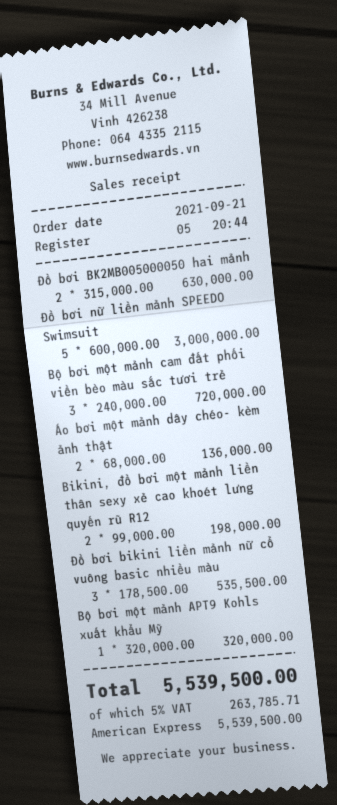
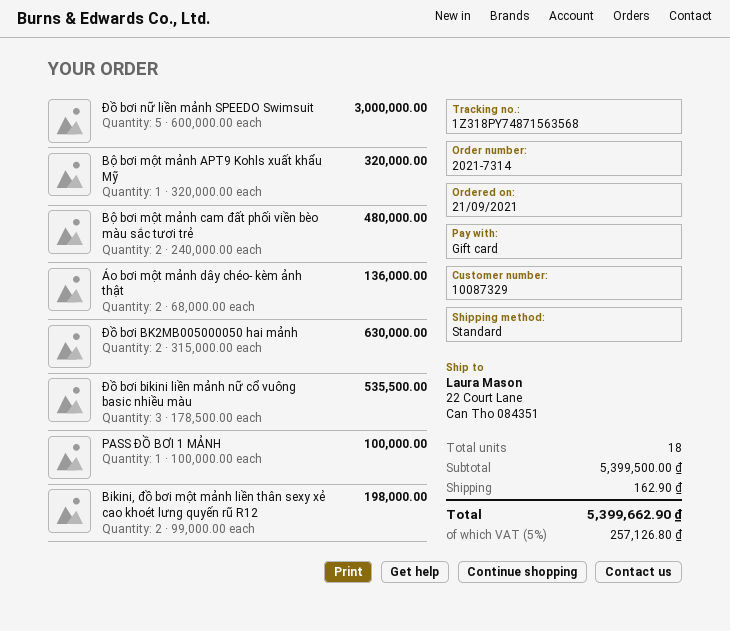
payment method: American Express -> gift card
Bộ bơi một mảnh cam đất phối viền bèo màu sắc tươi trẻ: 3 x 240000.00 = 720000.00 -> 2 x 240000.00 = 480000.00
PASS ĐỒ BƠI 1 MẢNH: none -> 1 x 100000.00 = 100000.00
shipping: none -> 162.90
tax: 5% = 263785.71 -> 5% = 257126.80
total: 5539500.00 -> 5399662.90

